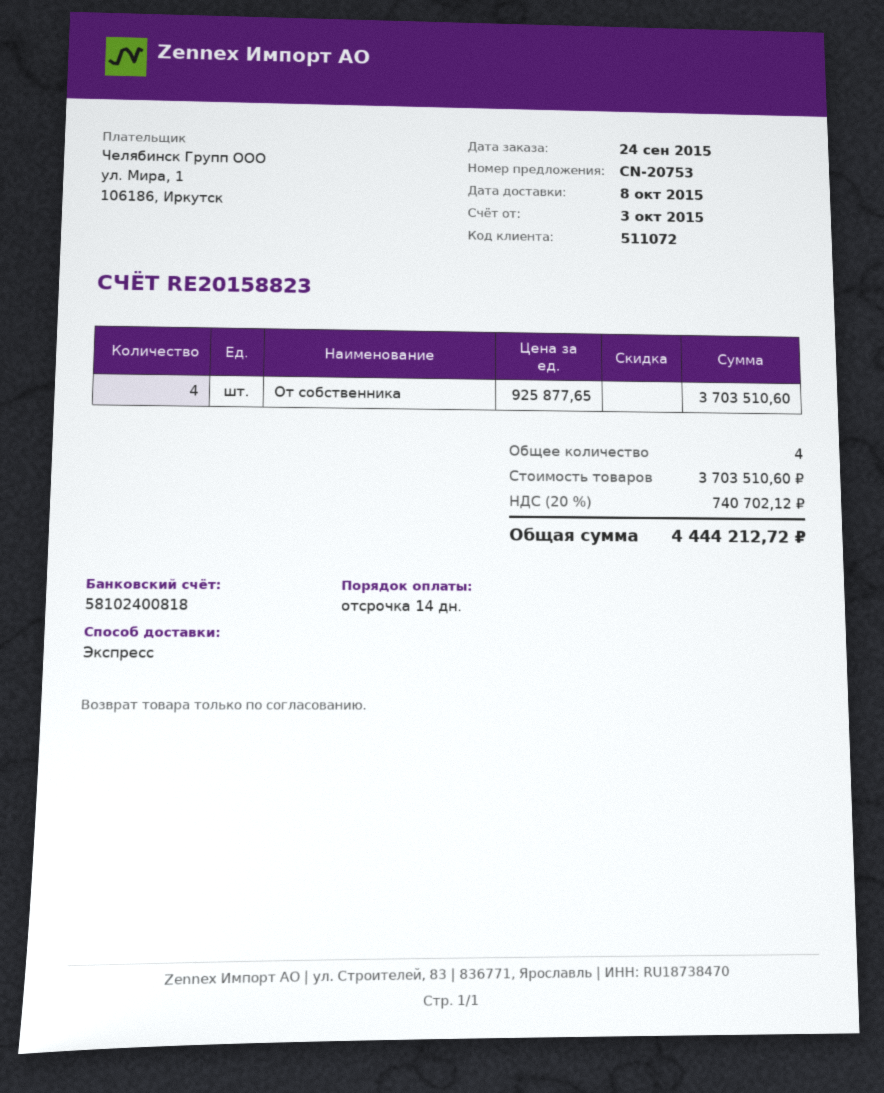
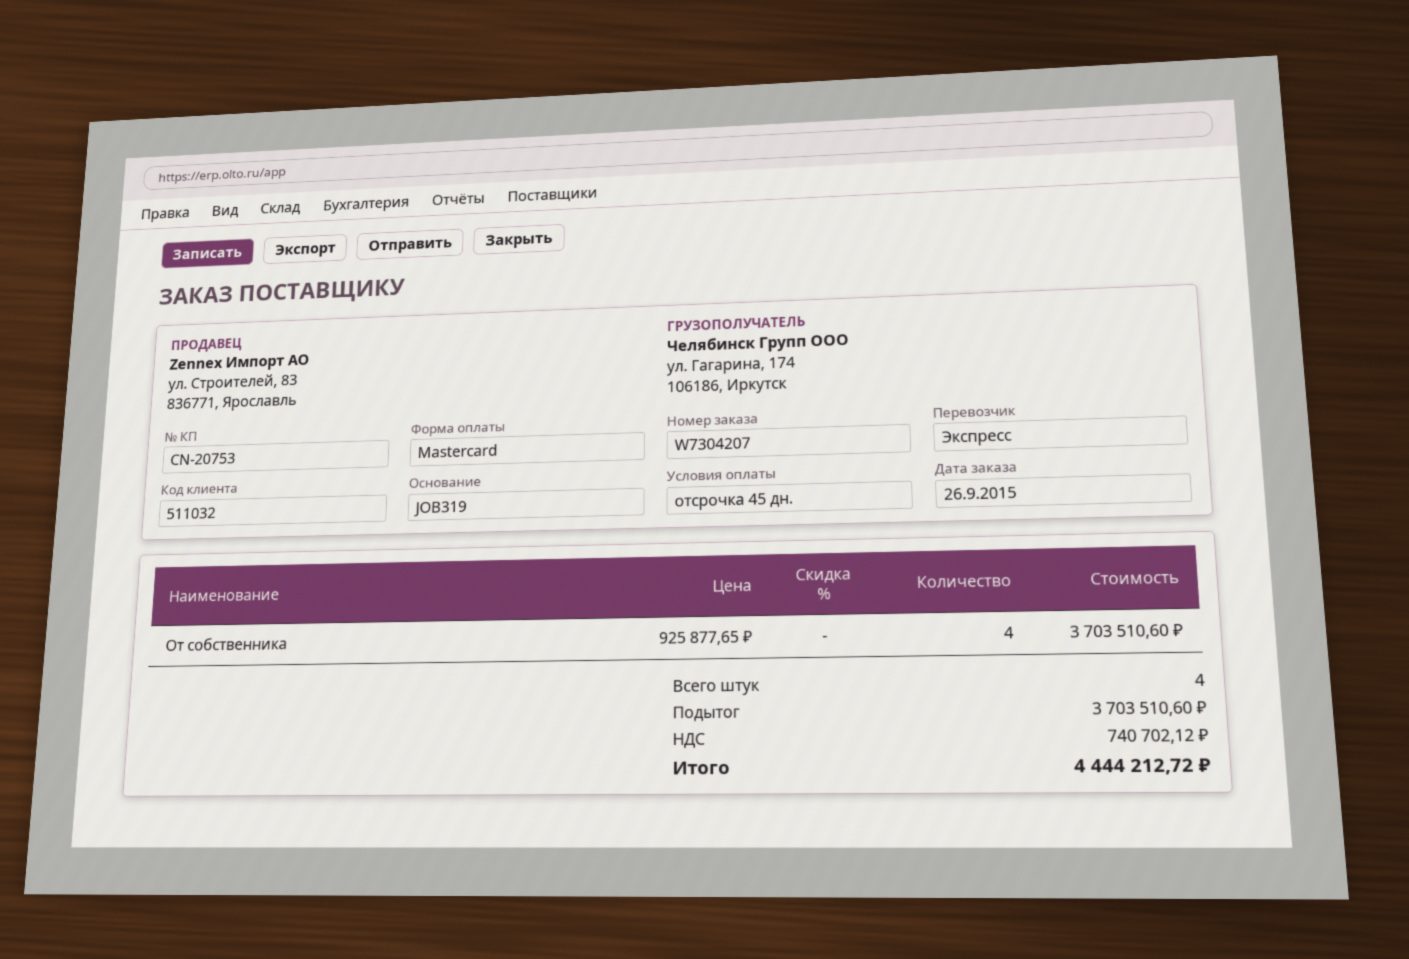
order date: 2015-09-24 -> 2015-09-26
payment terms: 14 days -> 45 days
customer number: 511072 -> 511032

